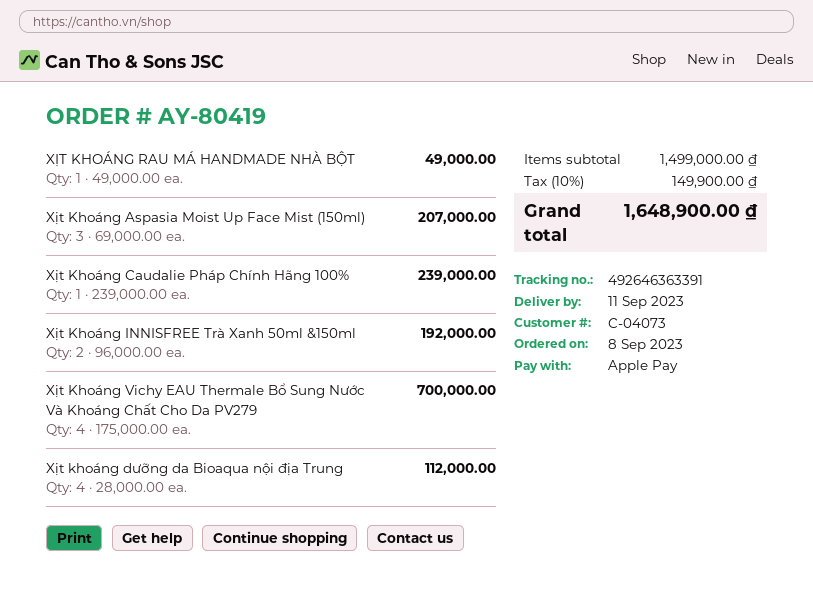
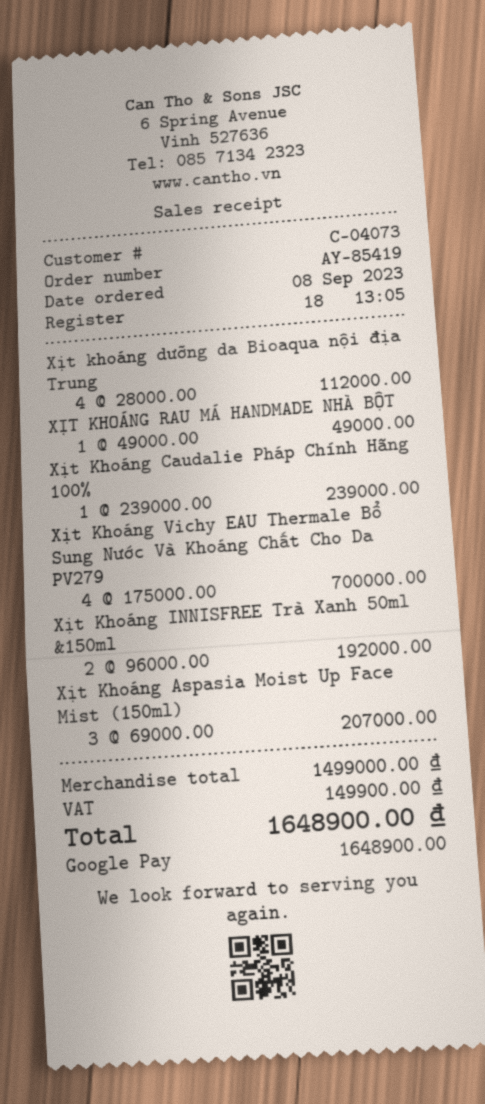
order number: AY-80419 -> AY-85419
payment method: Apple Pay -> Google Pay

